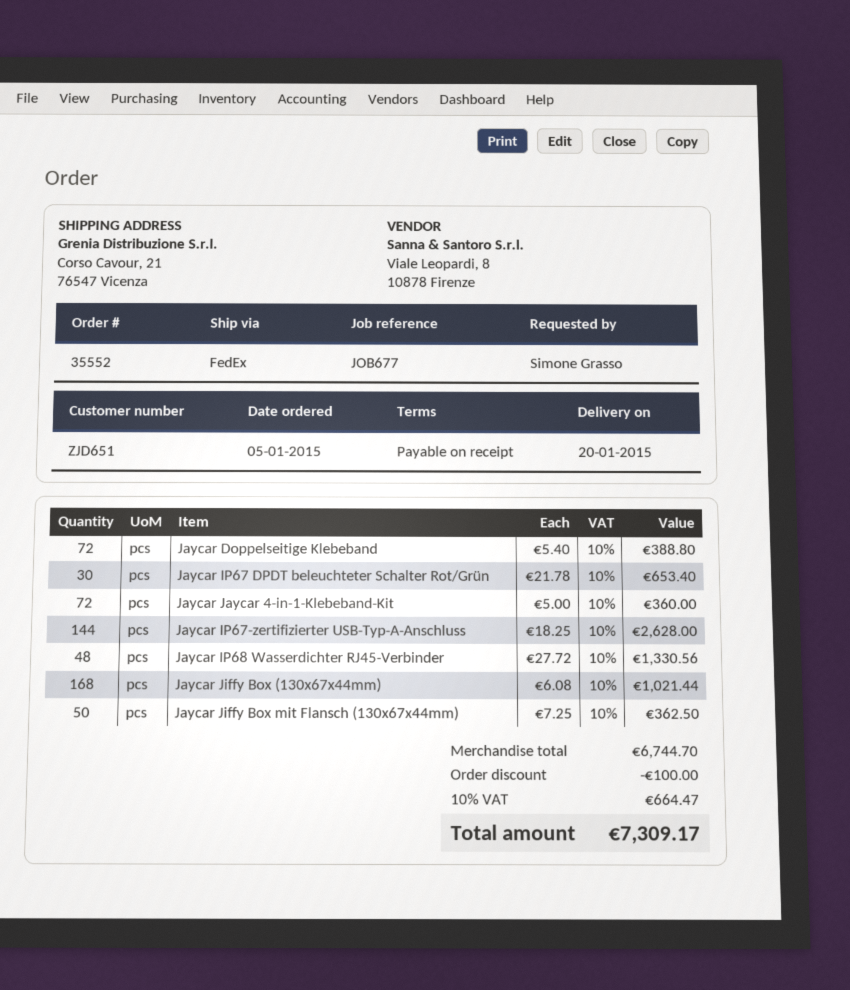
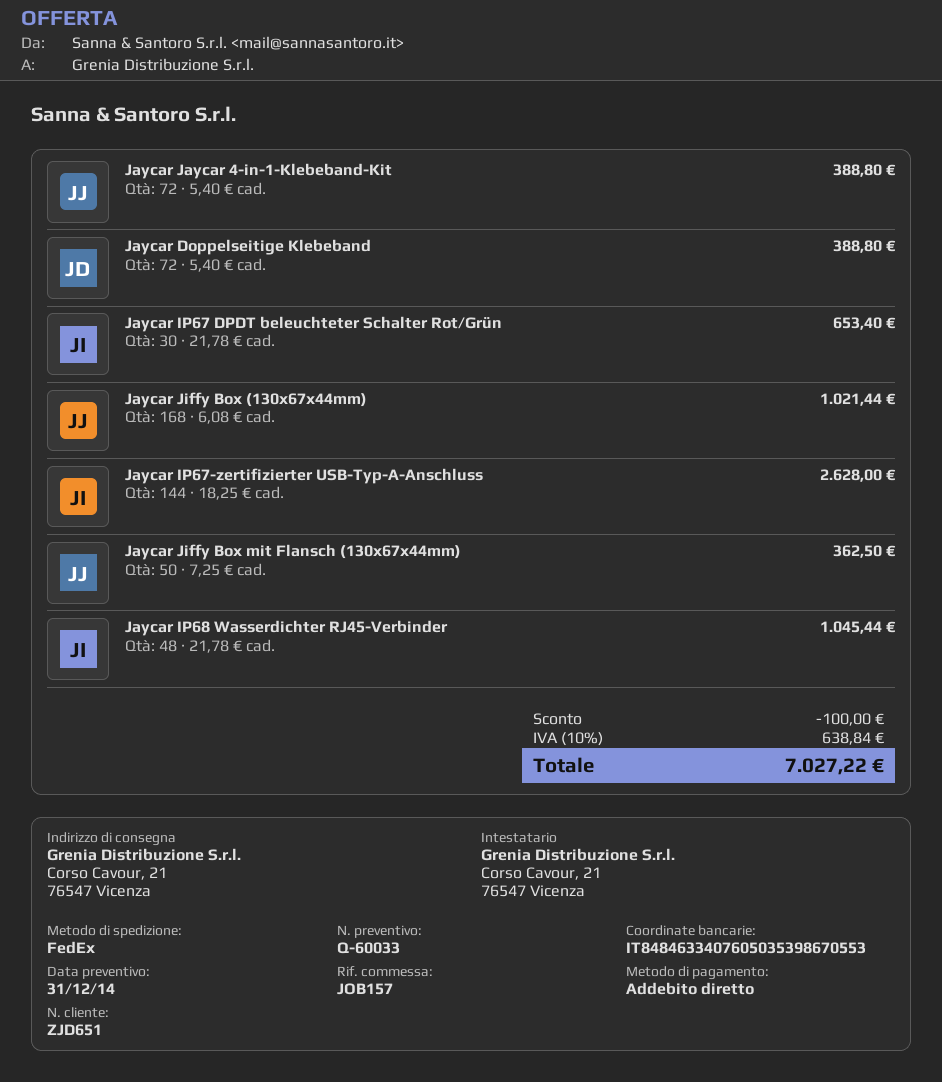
reference: JOB677 -> JOB157
Jaycar Jaycar 4-in-1-Klebeband-Kit: 72 x 5.00 = 360.00 -> 72 x 5.40 = 388.80
Jaycar IP68 Wasserdichter RJ45-Verbinder: 48 x 27.72 = 1330.56 -> 48 x 21.78 = 1045.44
tax: 10% = 664.47 -> 10% = 638.84
total: 7309.17 -> 7027.22

